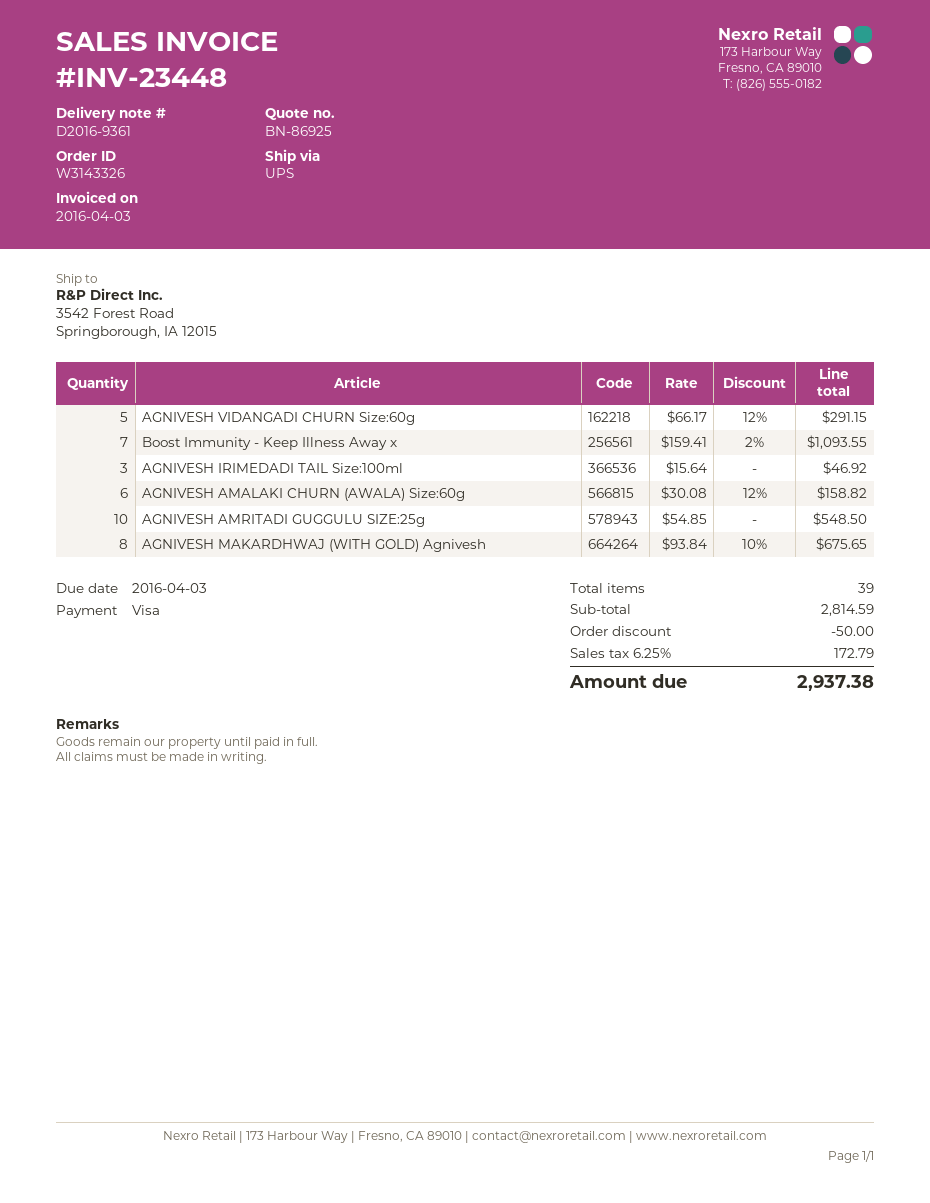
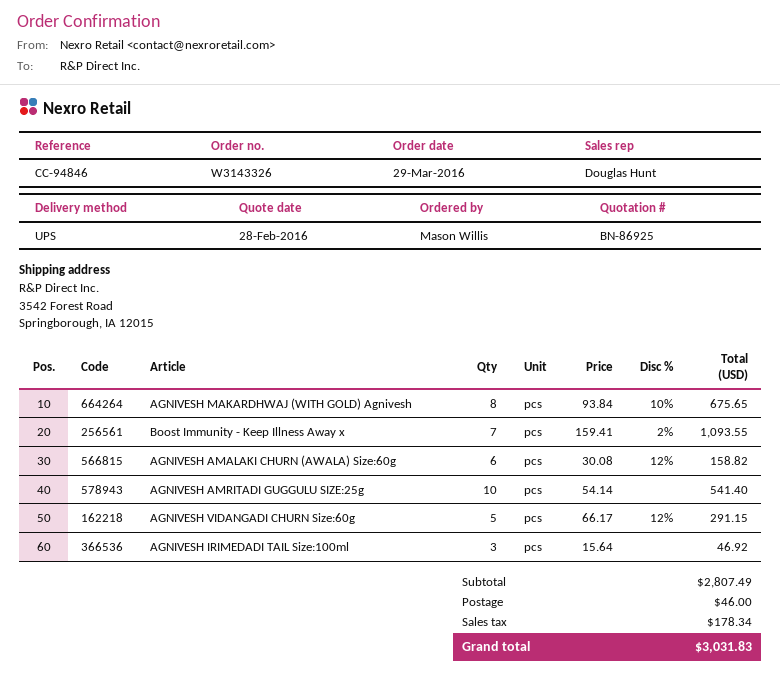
AGNIVESH AMRITADI GUGGULU SIZE:25g: 10 x 54.85 = 548.50 -> 10 x 54.14 = 541.40
subtotal: 2814.59 -> 2807.49
discount: 50.00 -> none
shipping: none -> 46.00
tax: 172.79 -> 178.34
total: 2937.38 -> 3031.83

